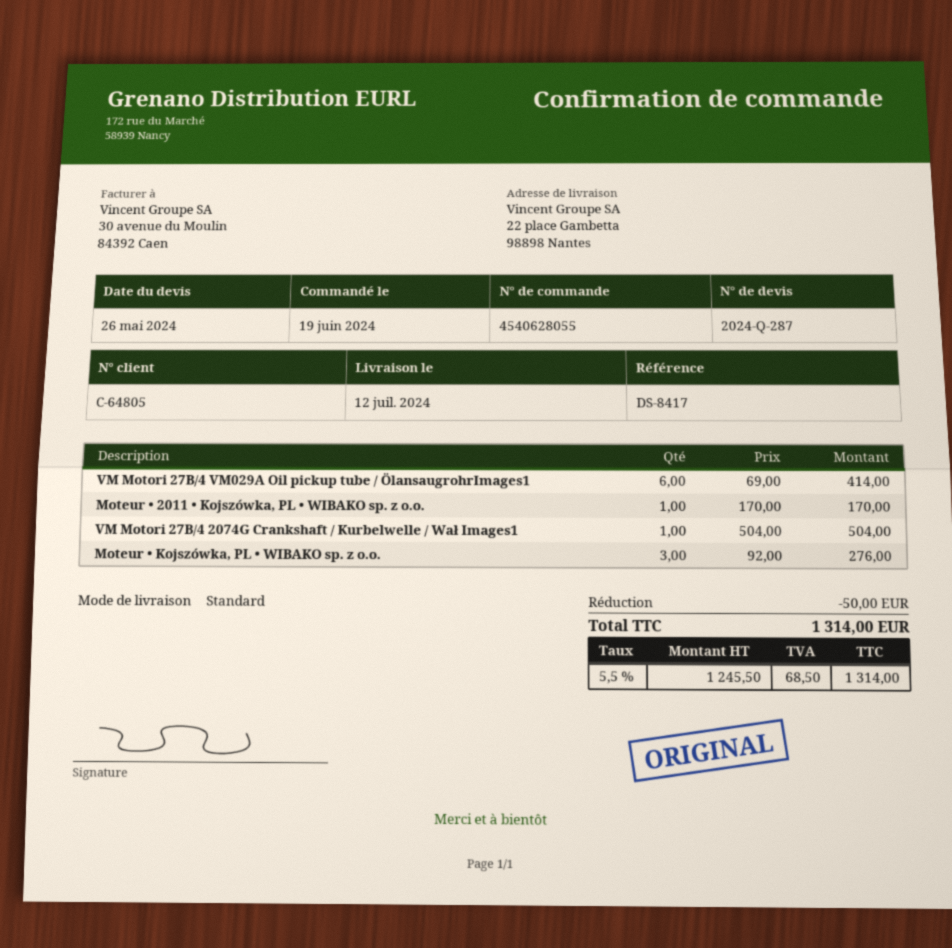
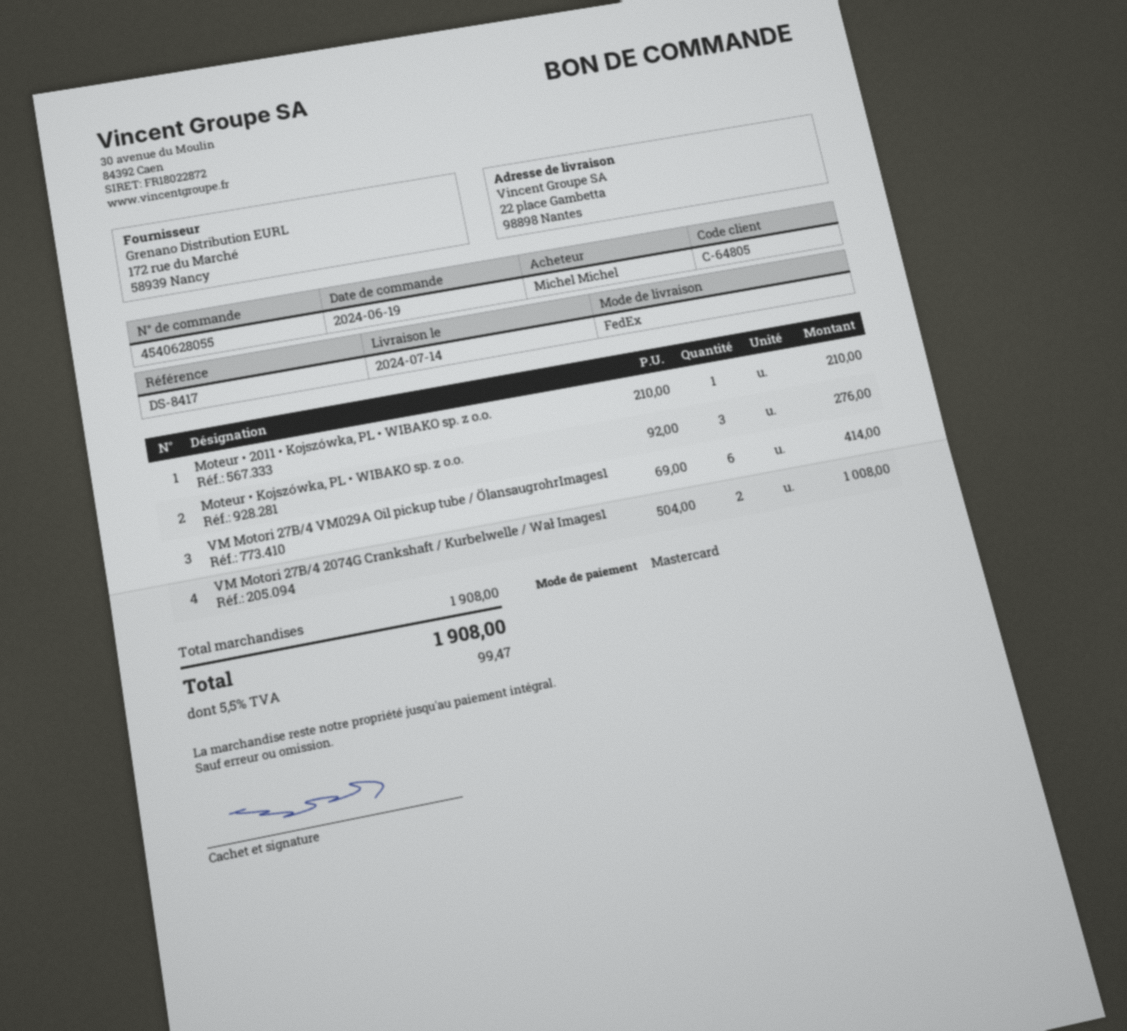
delivery date: 2024-07-12 -> 2024-07-14
shipping method: standard -> FedEx
Moteur • 2011 • Kojszówka, PL • WIBAKO sp. z o.o.: 1 x 170.00 = 170.00 -> 1 x 210.00 = 210.00
VM Motori 27B/4 2074G Crankshaft / Kurbelwelle / Wał Images1: 1 x 504.00 = 504.00 -> 2 x 504.00 = 1008.00
discount: 50.00 -> none
tax: 5.5% = 68.50 -> 5.5% = 99.47
total: 1314.00 -> 1908.00

